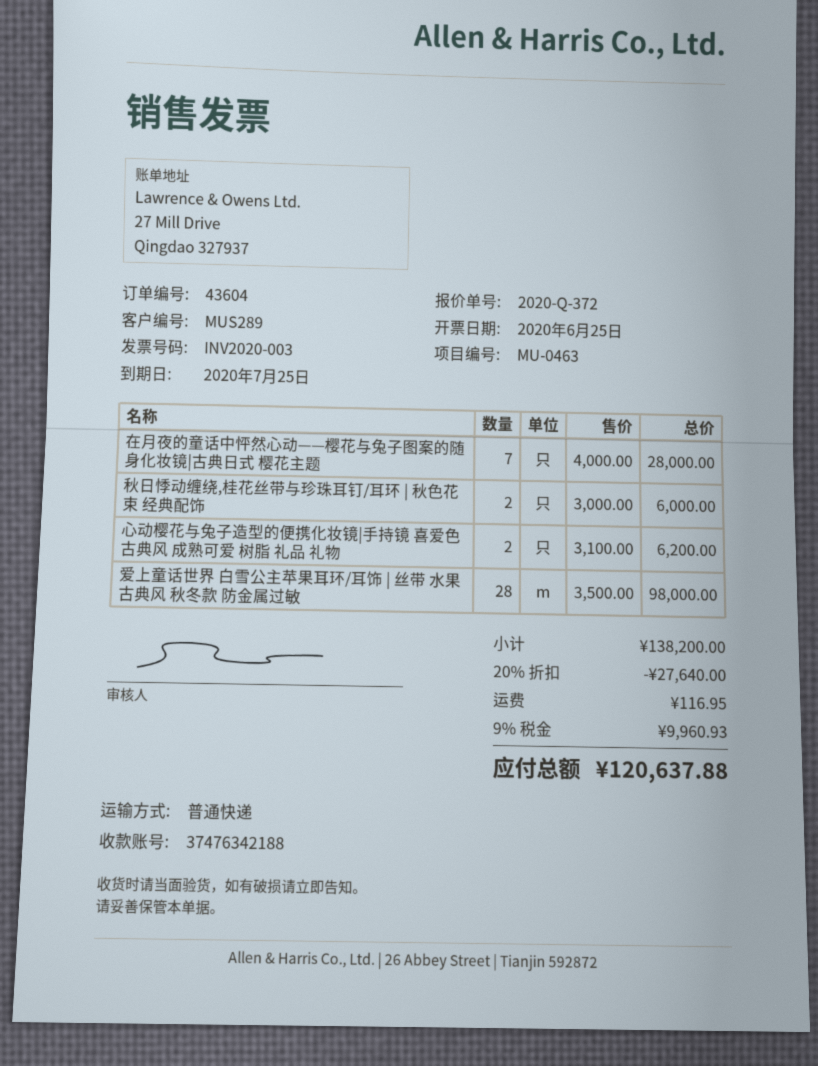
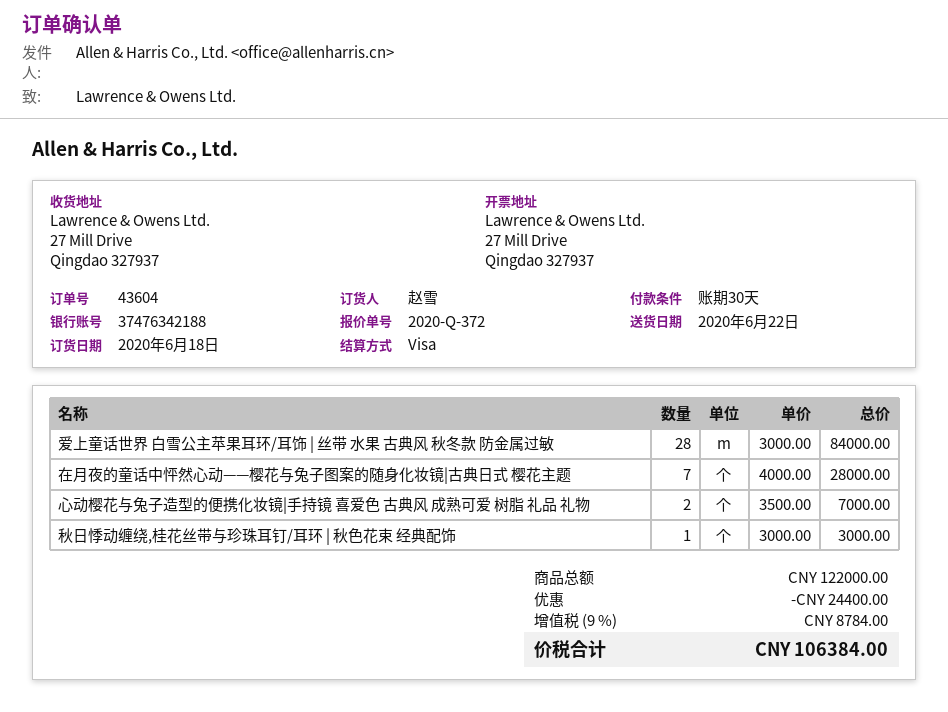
秋日悸动缠绕,桂花丝带与珍珠耳钉/耳环 | 秋色花束 经典配饰: 2 x 3000.00 = 6000.00 -> 1 x 3000.00 = 3000.00
心动樱花与兔子造型的便携化妆镜|手持镜 喜爱色 古典风 成熟可爱 树脂 礼品 礼物: 2 x 3100.00 = 6200.00 -> 2 x 3500.00 = 7000.00
爱上童话世界 白雪公主苹果耳环/耳饰 | 丝带 水果 古典风 秋冬款 防金属过敏: 28 x 3500.00 = 98000.00 -> 28 x 3000.00 = 84000.00
subtotal: 138200.00 -> 122000.00
discount: 27640.00 -> 24400.00
shipping: 116.95 -> none
tax: 9% = 9960.93 -> 9% = 8784.00
total: 120637.88 -> 106384.00

